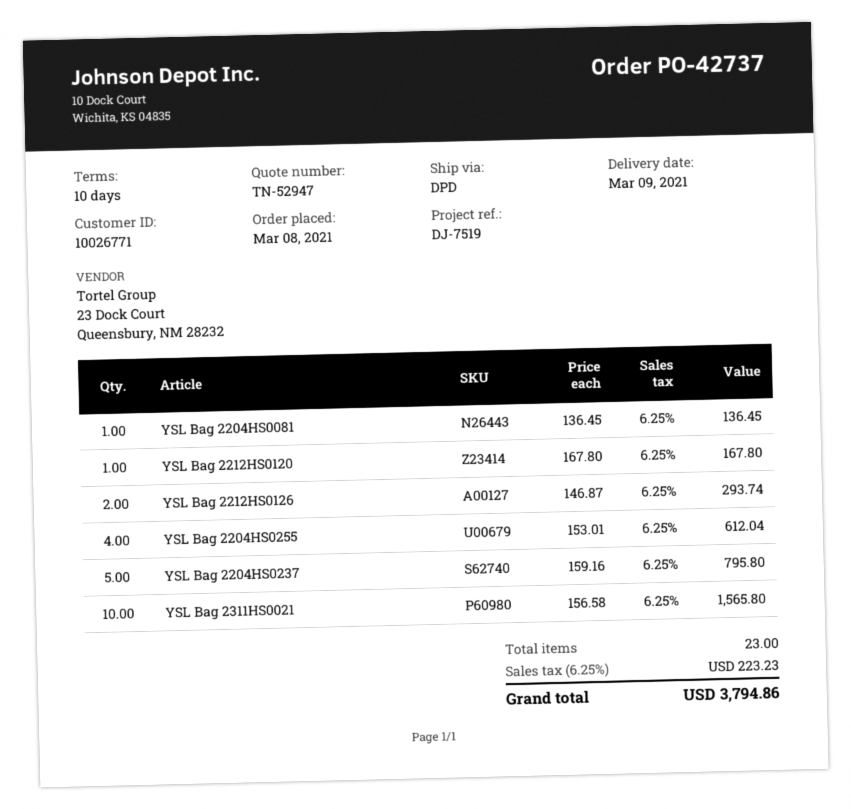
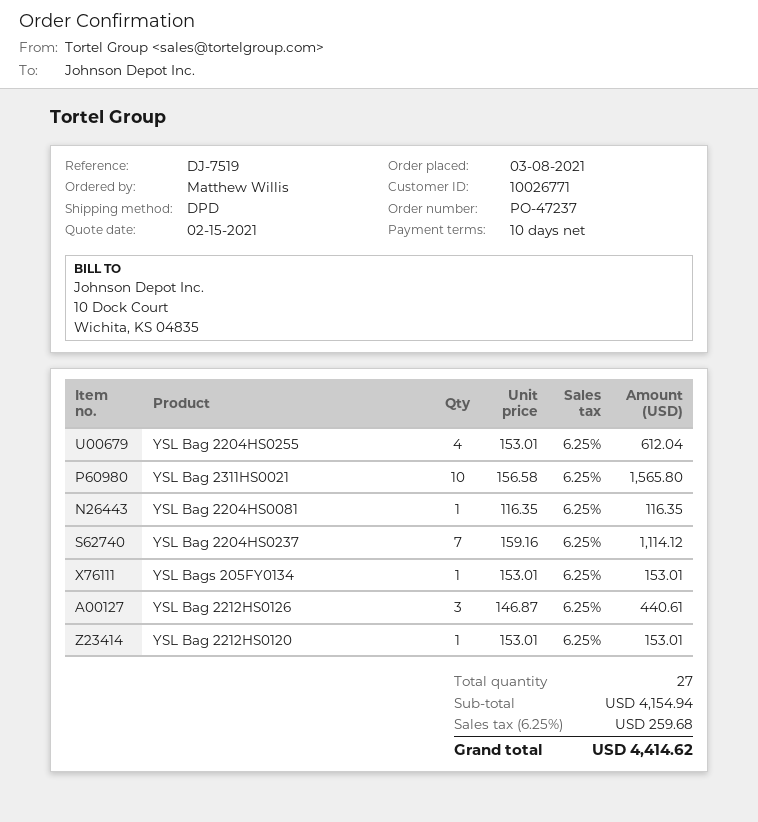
order number: PO-42737 -> PO-47237
YSL Bag 2204HS0081: 1 x 136.45 = 136.45 -> 1 x 116.35 = 116.35
YSL Bag 2212HS0120: 1 x 167.80 = 167.80 -> 1 x 153.01 = 153.01
YSL Bag 2212HS0126: 2 x 146.87 = 293.74 -> 3 x 146.87 = 440.61
YSL Bag 2204HS0237: 5 x 159.16 = 795.80 -> 7 x 159.16 = 1114.12
YSL Bags 205FY0134: none -> 1 x 153.01 = 153.01
total quantity: 23 -> 27
tax: 6.25% = 223.23 -> 6.25% = 259.68
total: 3794.86 -> 4414.62

